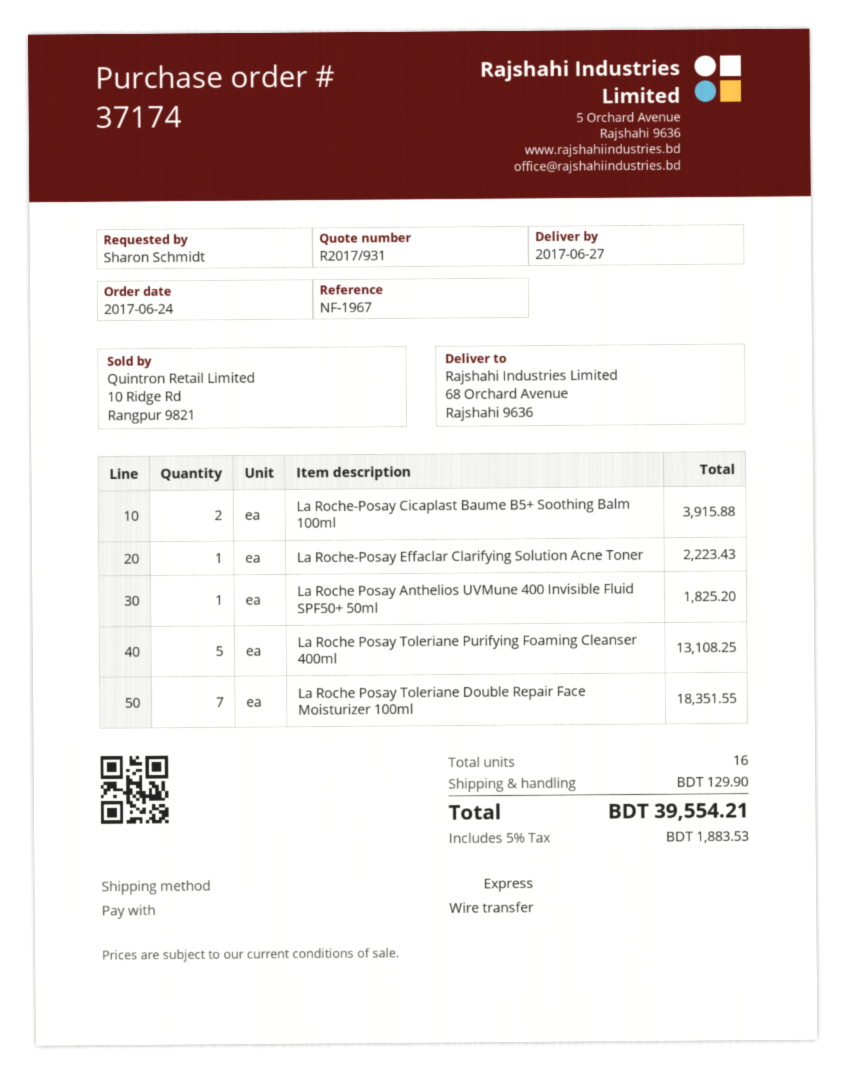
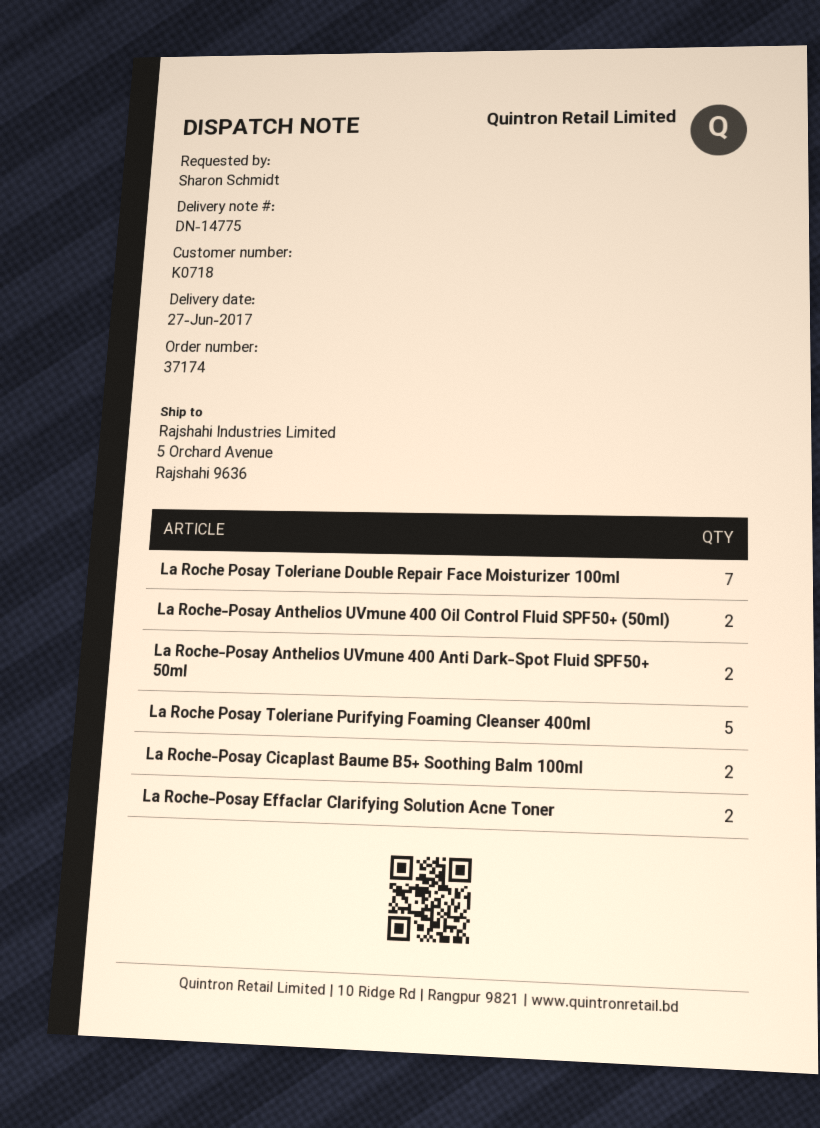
ship to: 68 Orchard Avenue, Rajshahi 9636 -> 5 Orchard Avenue, Rajshahi 9636
La Roche-Posay Effaclar Clarifying Solution Acne Toner: 1 -> 2
La Roche Posay Anthelios UVMune 400 Invisible Fluid SPF50+ 50ml: 1 -> none
La Roche-Posay Anthelios UVmune 400 Oil Control Fluid SPF50+ (50ml): none -> 2
La Roche-Posay Anthelios UVmune 400 Anti Dark-Spot Fluid SPF50+ 50ml: none -> 2

